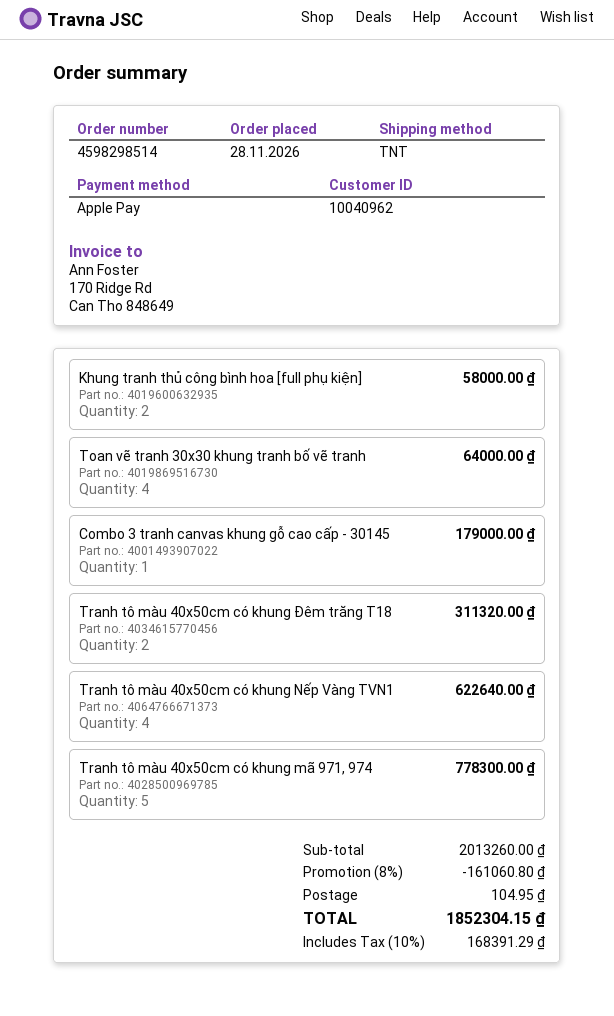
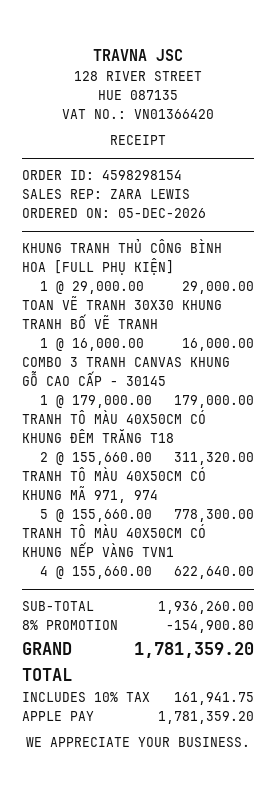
order number: 4598298514 -> 4598298154
order date: 2026-11-28 -> 2026-12-05
Khung tranh thủ công bình hoa [full phụ kiện]: 2 for 58000.00 -> 1 for 29000.00
Toan vẽ tranh 30x30 khung tranh bố vẽ tranh: 4 for 64000.00 -> 1 for 16000.00
subtotal: 2013260.00 -> 1936260.00
discount: 8% = 161060.80 -> 8% = 154900.80
shipping: 104.95 -> none
tax: 10% = 168391.29 -> 10% = 161941.75
total: 1852304.15 -> 1781359.20

